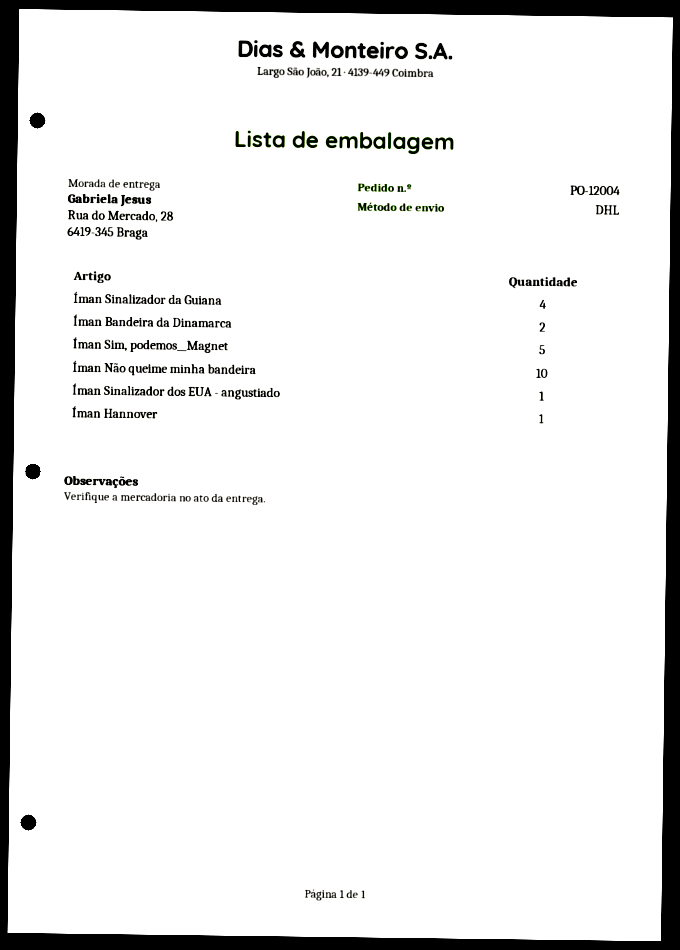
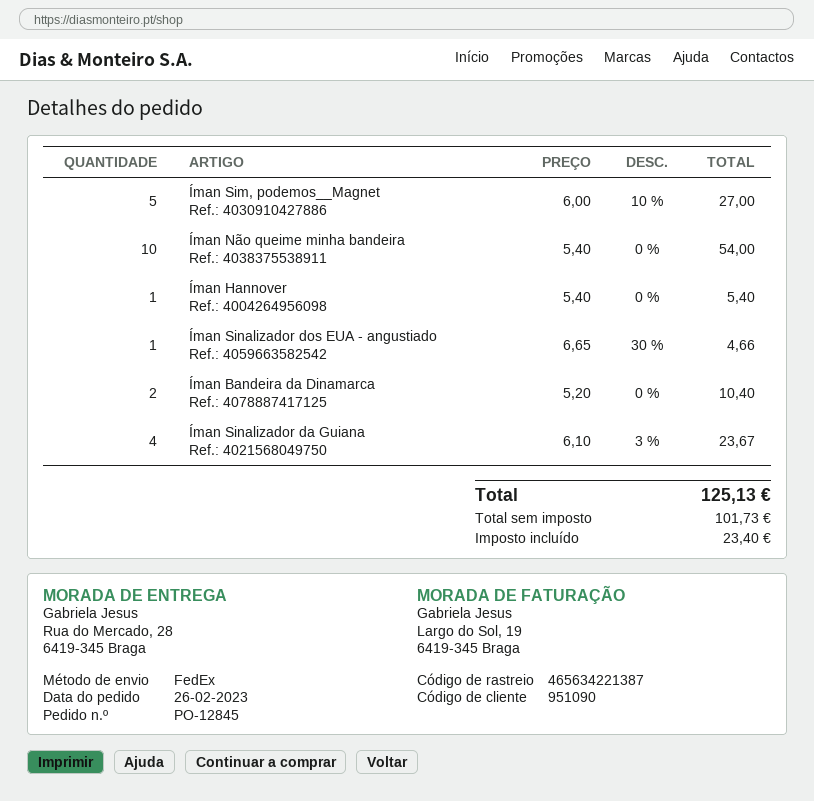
order number: PO-12004 -> PO-12845
shipping method: DHL -> FedEx

